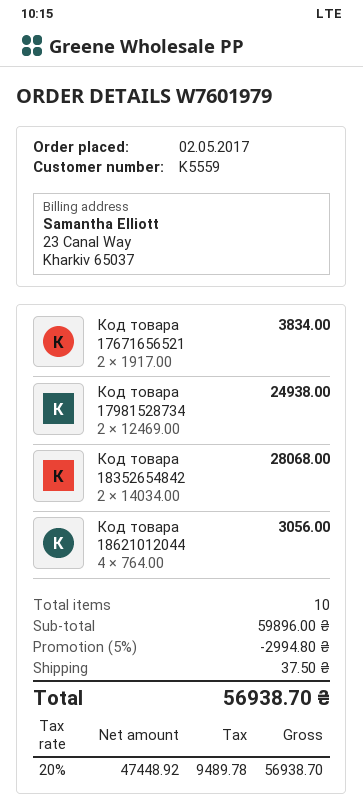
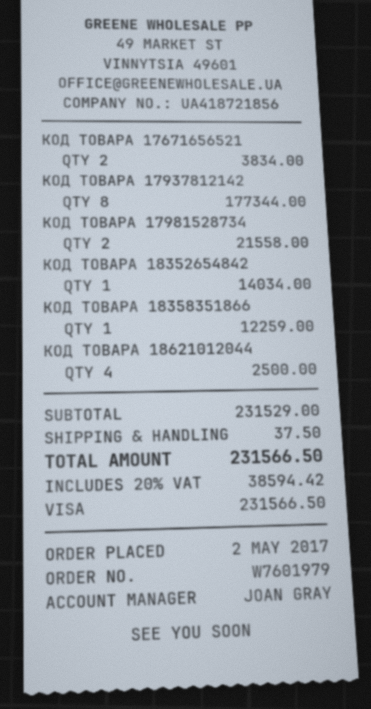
Код товара 17981528734: 2 for 24938.00 -> 2 for 21558.00
Код товара 18352654842: 2 for 28068.00 -> 1 for 14034.00
Код товара 18621012044: 4 for 3056.00 -> 4 for 2500.00
КОД ТОВАРА 17937812142: none -> 8 for 177344.00
КОД ТОВАРА 18358351866: none -> 1 for 12259.00
subtotal: 59896.00 -> 231529.00
discount: 5% = 2994.80 -> none
tax: 20% = 9489.78 -> 20% = 38594.42
total: 56938.70 -> 231566.50

